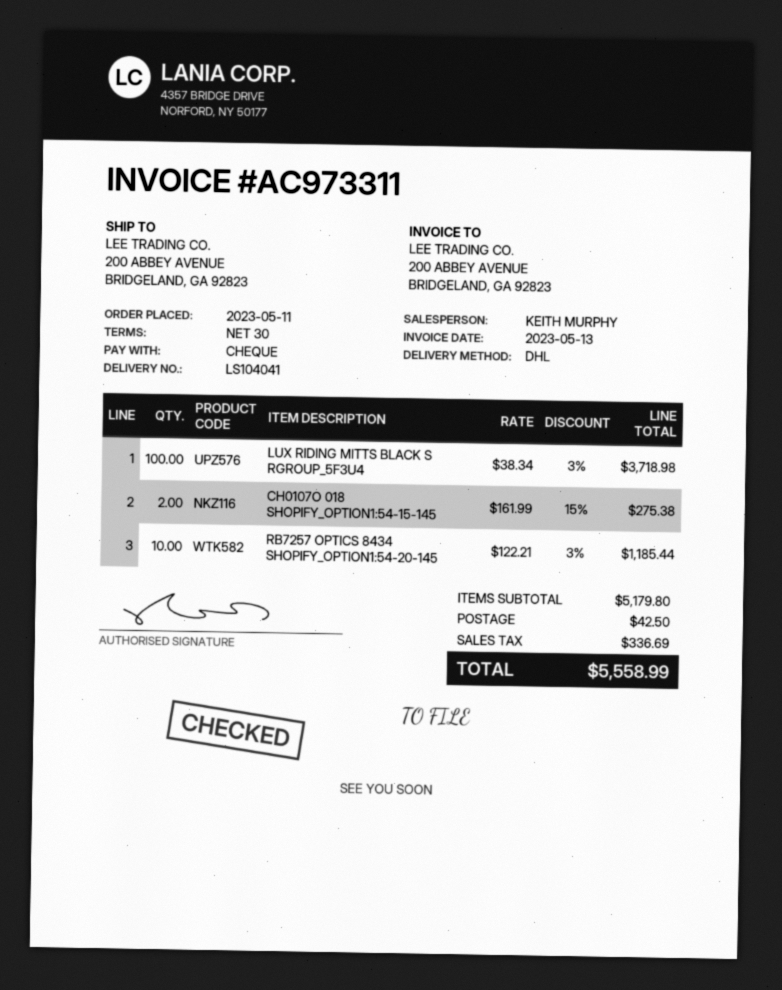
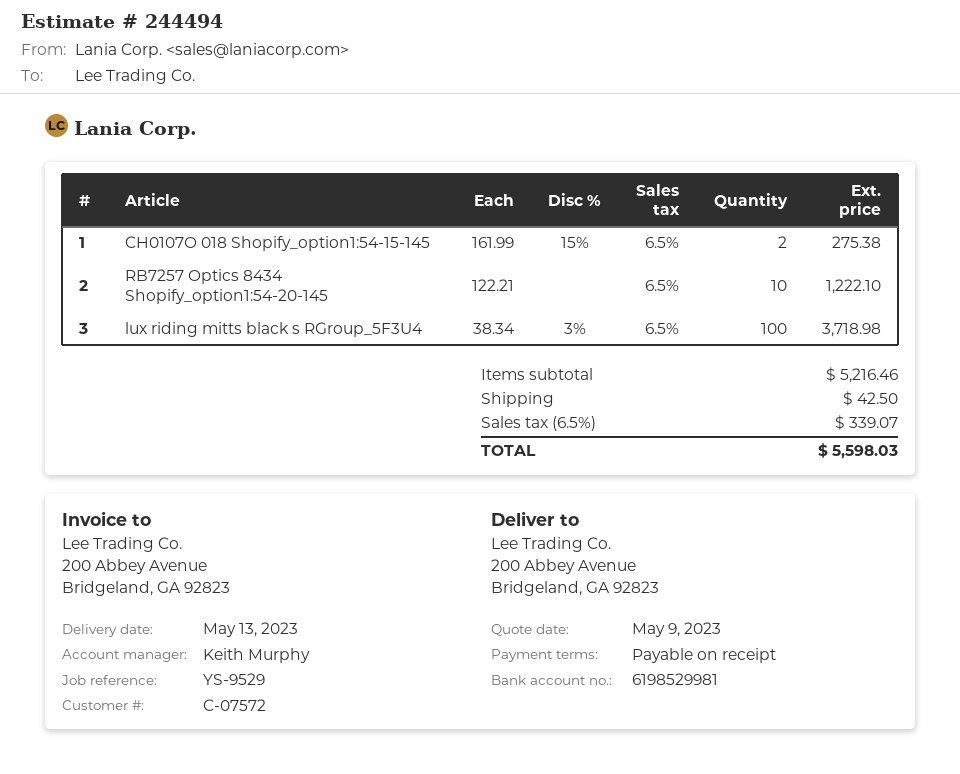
payment terms: 30 days -> on receipt
RB7257 OPTICS 8434 SHOPIFY_OPTION1:54-20-145: 10 x 122.21 - 3% = 1185.44 -> 10 x 122.21 = 1222.10
subtotal: 5179.80 -> 5216.46
tax: 336.69 -> 339.07
total: 5558.99 -> 5598.03

